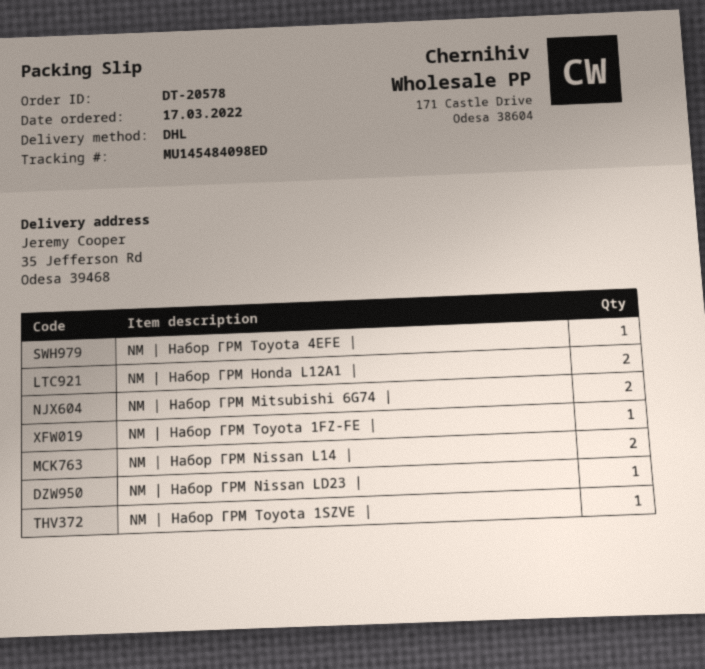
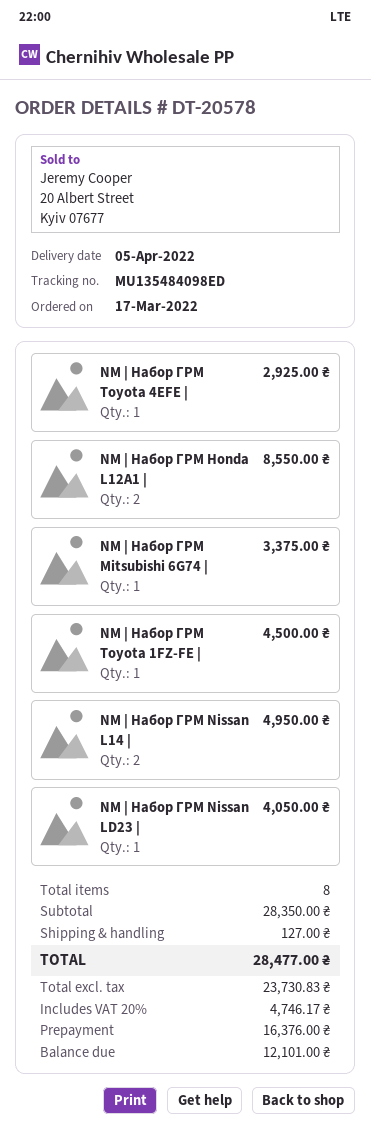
tracking number: MU145484098ED -> MU135484098ED
NM | Набор ГРМ Mitsubishi 6G74 |: 2 -> 1
NM | Набор ГРМ Toyota 1SZVE |: 1 -> none

